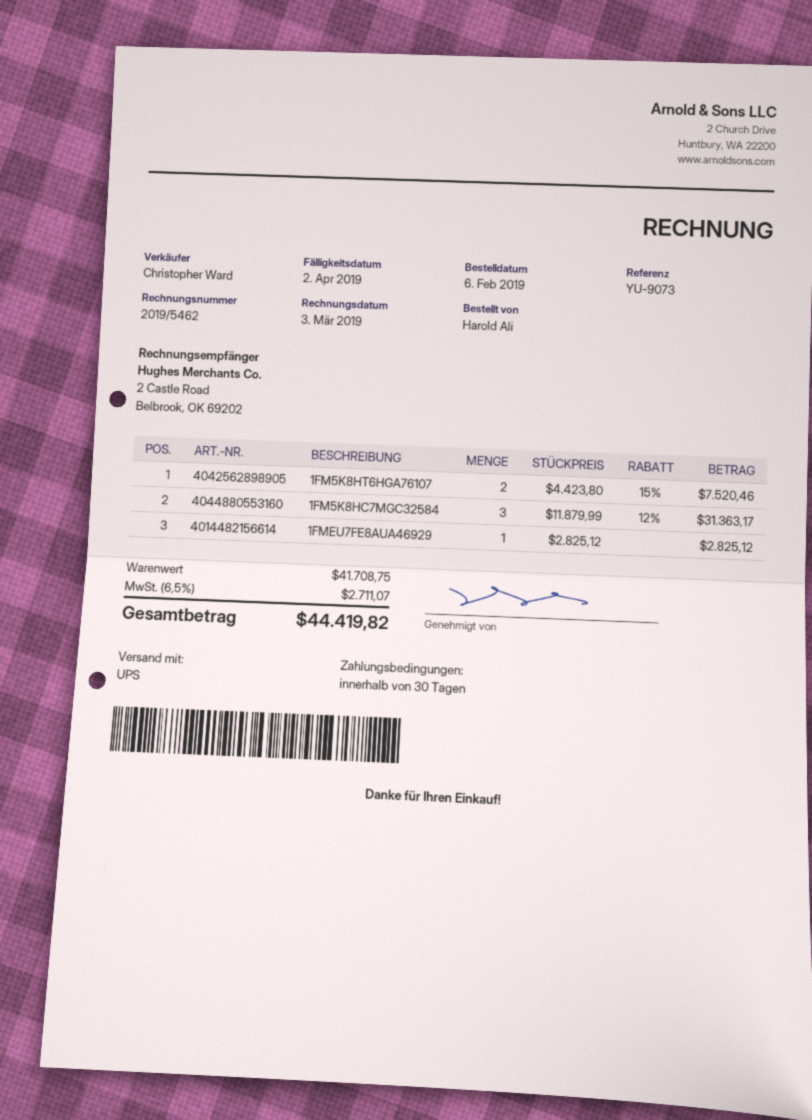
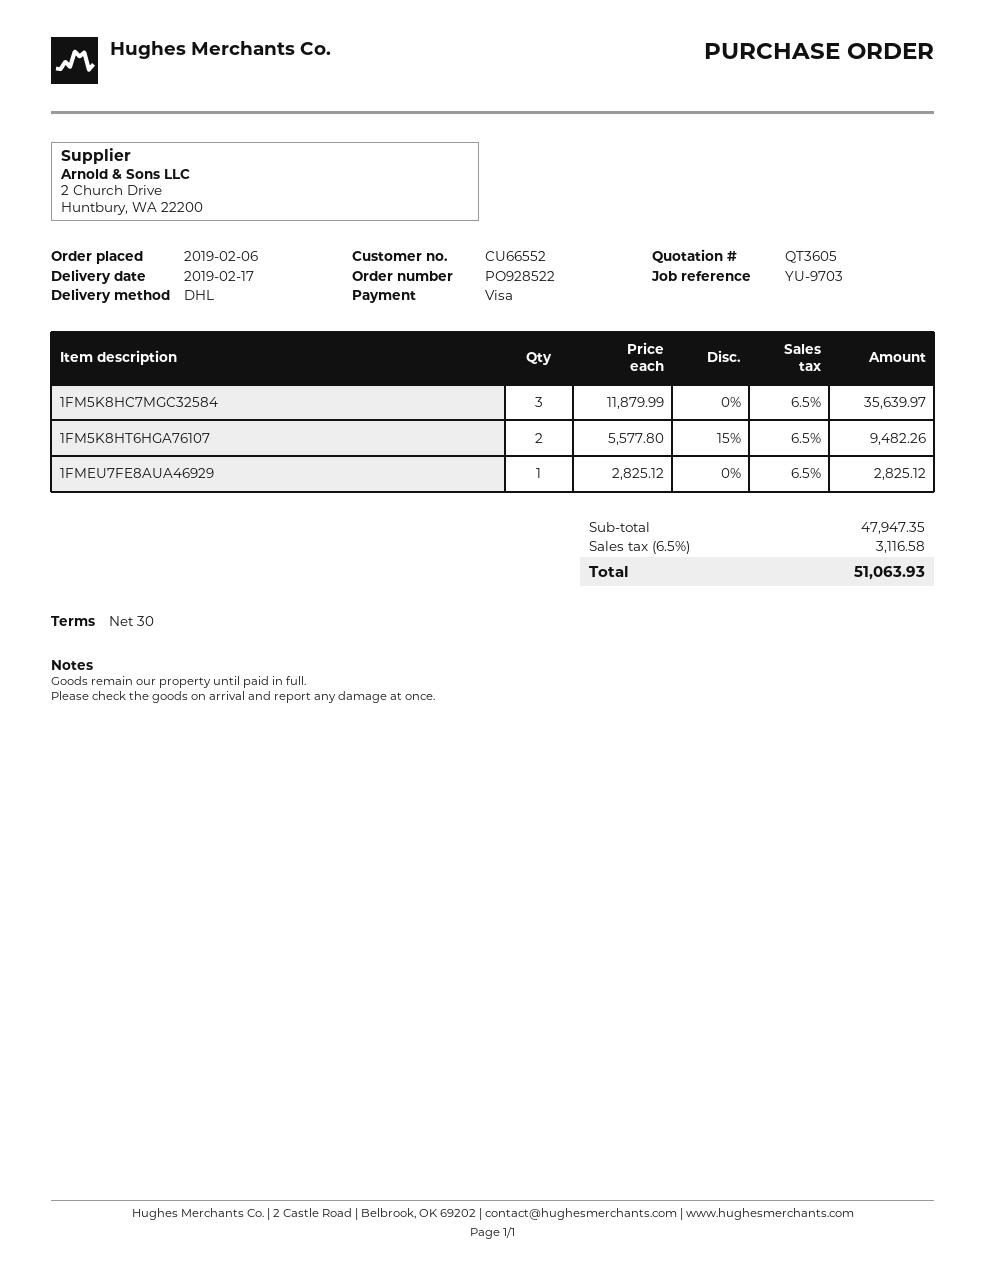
reference: YU-9073 -> YU-9703
shipping method: UPS -> DHL
1FM5K8HT6HGA76107: 2 x 4423.80 - 15% = 7520.46 -> 2 x 5577.80 - 15% = 9482.26
1FM5K8HC7MGC32584: 3 x 11879.99 - 12% = 31363.17 -> 3 x 11879.99 = 35639.97
subtotal: 41708.75 -> 47947.35
tax: 6.5% = 2711.07 -> 6.5% = 3116.58
total: 44419.82 -> 51063.93

